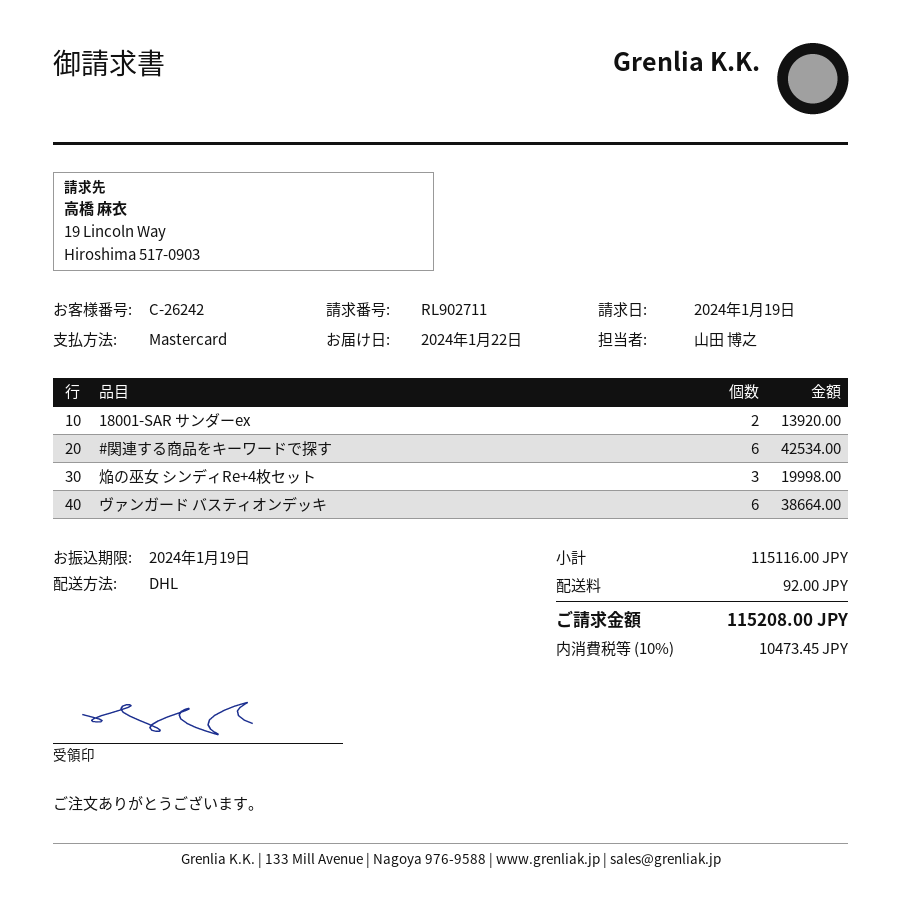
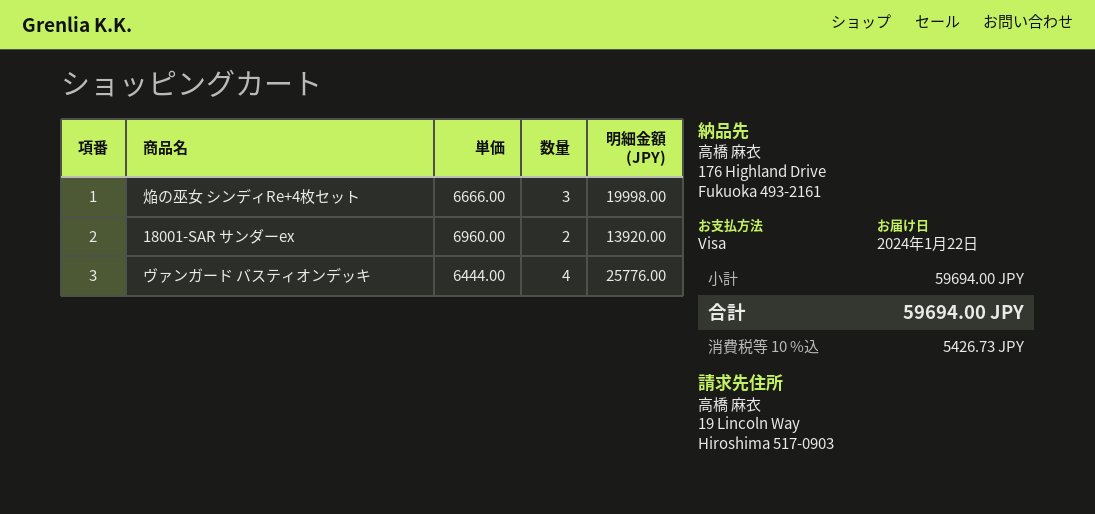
payment method: Mastercard -> Visa
#関連する商品をキーワードで探す: 6 for 42534.00 -> none
ヴァンガード バスティオンデッキ: 6 for 38664.00 -> 4 for 25776.00
subtotal: 115116.00 -> 59694.00
shipping: 92.00 -> none
tax: 10% = 10473.45 -> 10% = 5426.73
total: 115208.00 -> 59694.00

